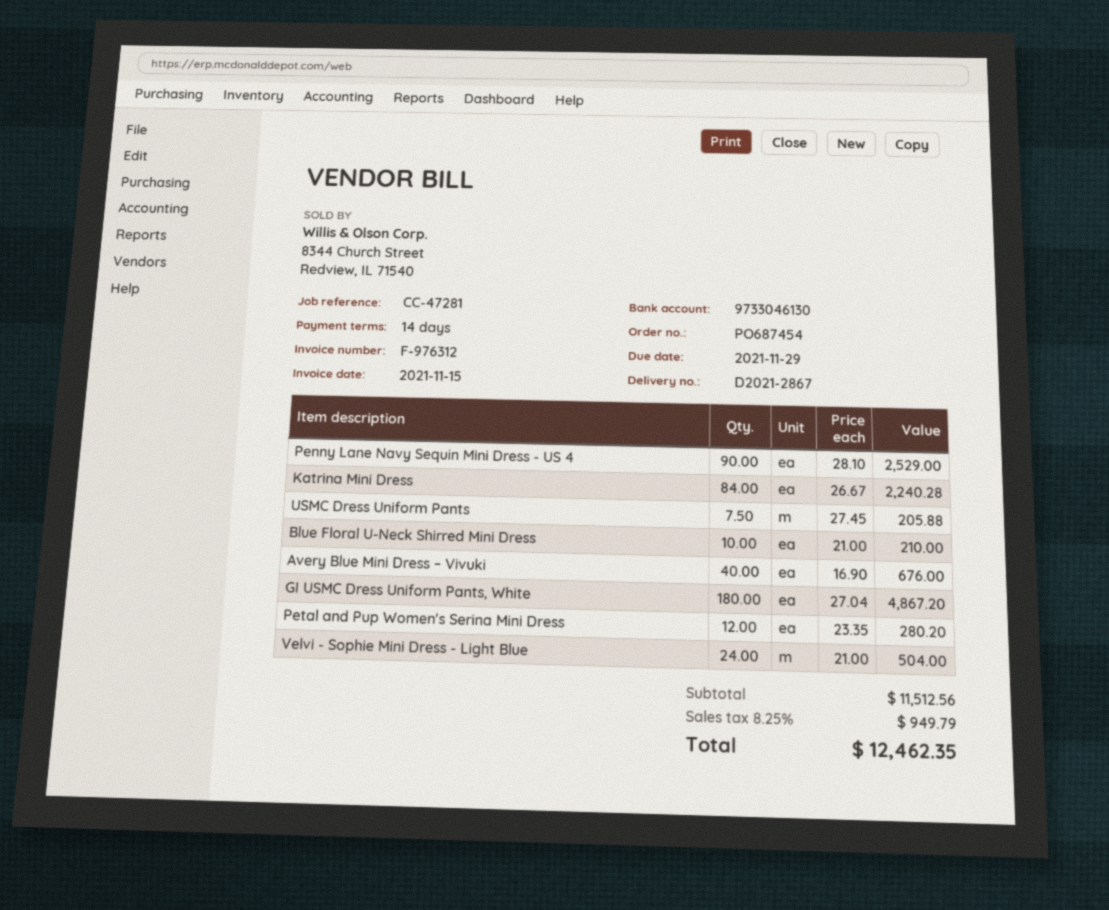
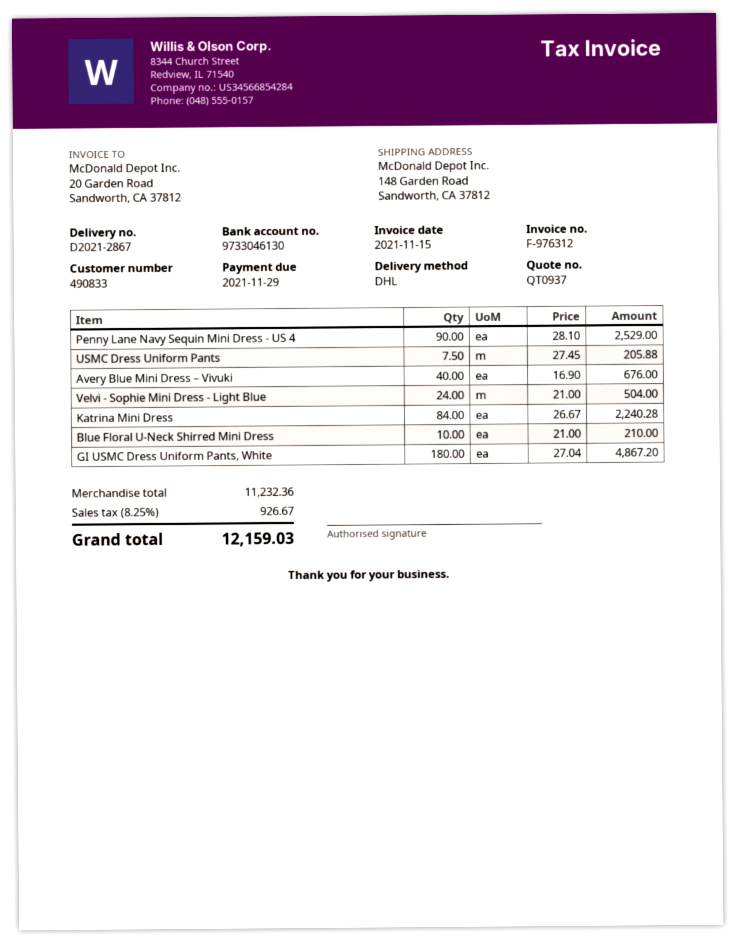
Petal and Pup Women's Serina Mini Dress: 12 x 23.35 = 280.20 -> none
subtotal: 11512.56 -> 11232.36
tax: 8.25% = 949.79 -> 8.25% = 926.67
total: 12462.35 -> 12159.03

